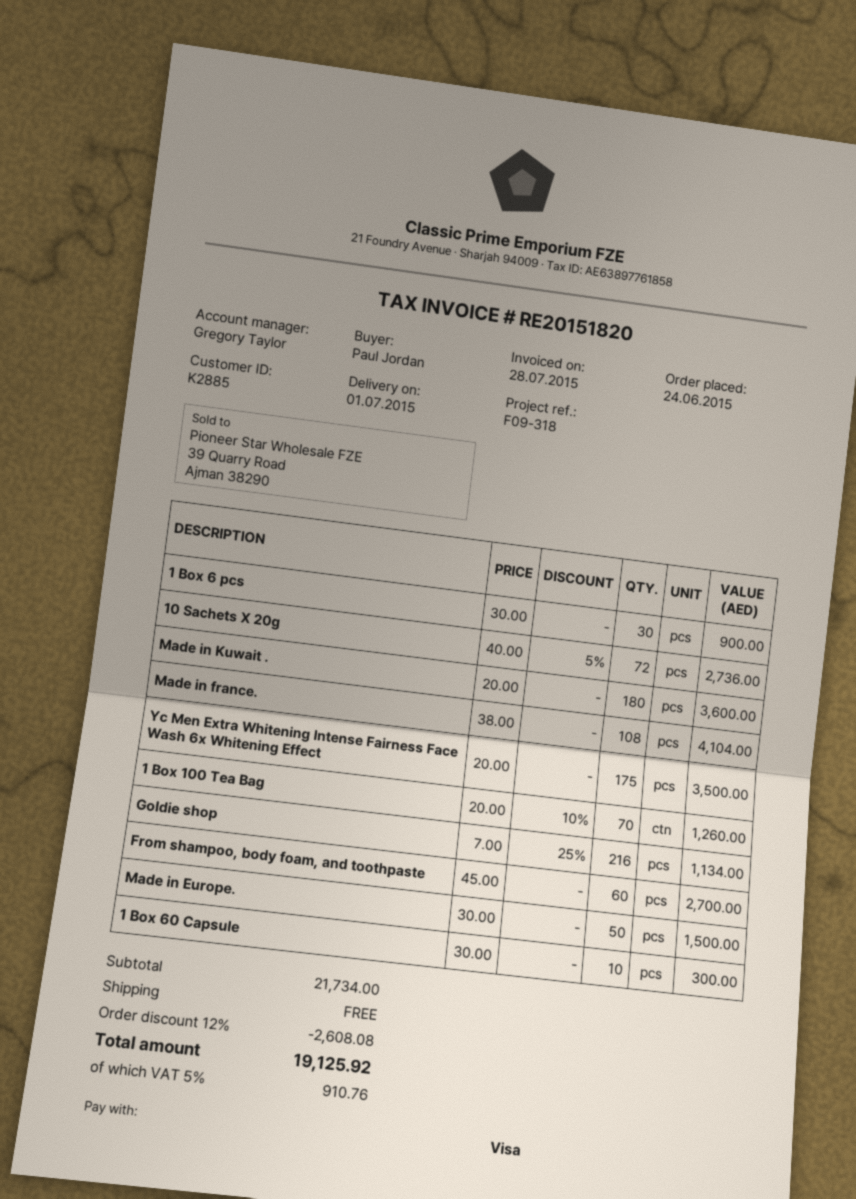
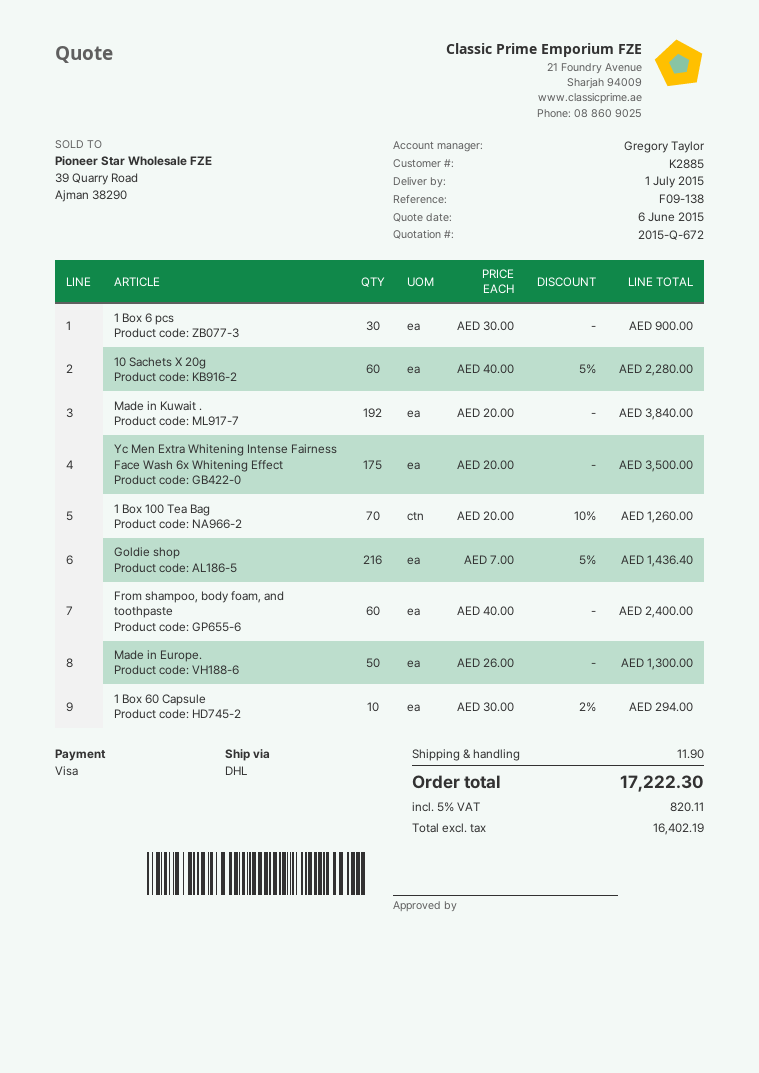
reference: F09-318 -> F09-138
10 Sachets X 20g: 72 x 40.00 - 5% = 2736.00 -> 60 x 40.00 - 5% = 2280.00
Made in Kuwait .: 180 x 20.00 = 3600.00 -> 192 x 20.00 = 3840.00
Made in france.: 108 x 38.00 = 4104.00 -> none
Goldie shop: 216 x 7.00 - 25% = 1134.00 -> 216 x 7.00 - 5% = 1436.40
From shampoo, body foam, and toothpaste: 60 x 45.00 = 2700.00 -> 60 x 40.00 = 2400.00
Made in Europe.: 50 x 30.00 = 1500.00 -> 50 x 26.00 = 1300.00
1 Box 60 Capsule: 10 x 30.00 = 300.00 -> 10 x 30.00 - 2% = 294.00
discount: 12% = 2608.08 -> none
shipping: 0.00 -> 11.90
tax: 5% = 910.76 -> 5% = 820.11
total: 19125.92 -> 17222.30

